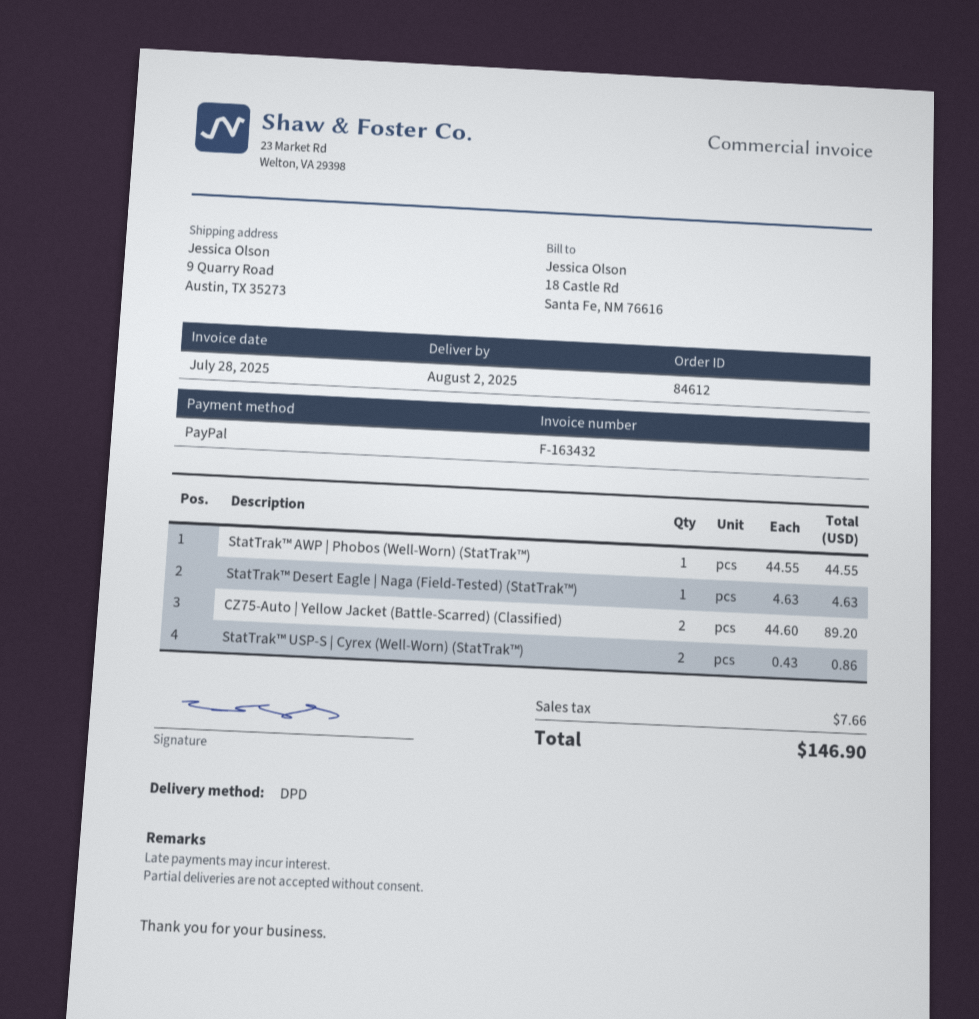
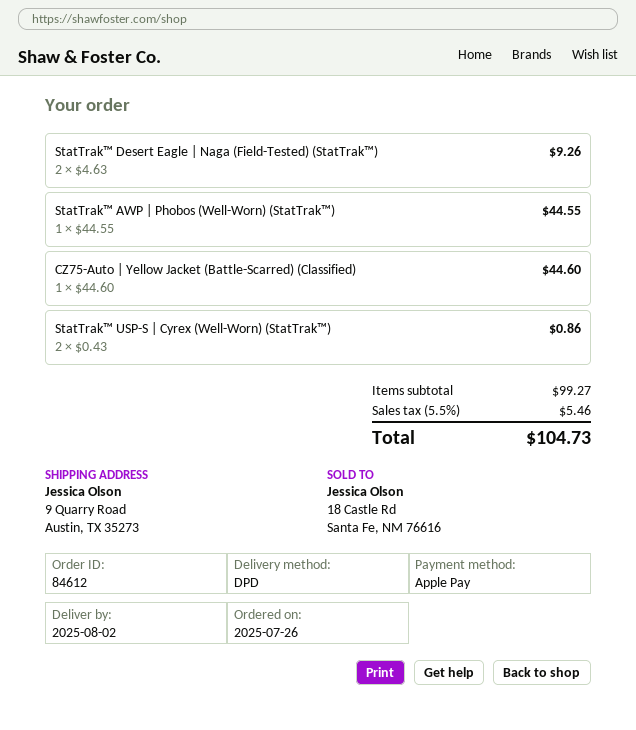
payment method: PayPal -> Apple Pay
StatTrak™ Desert Eagle | Naga (Field-Tested) (StatTrak™): 1 x 4.63 = 4.63 -> 2 x 4.63 = 9.26
CZ75-Auto | Yellow Jacket (Battle-Scarred) (Classified): 2 x 44.60 = 89.20 -> 1 x 44.60 = 44.60
tax: 7.66 -> 5.46
total: 146.90 -> 104.73

